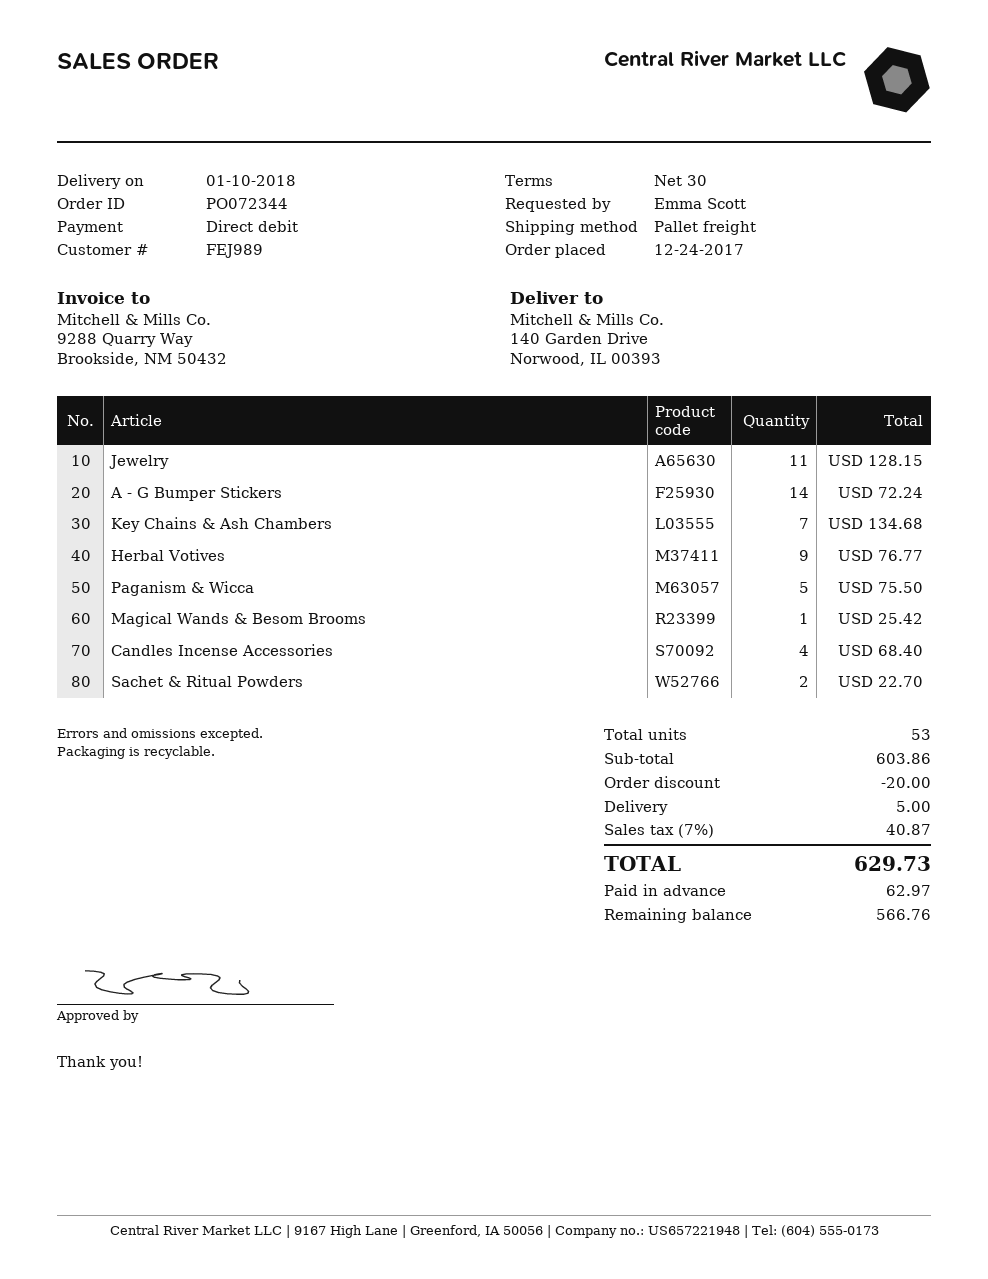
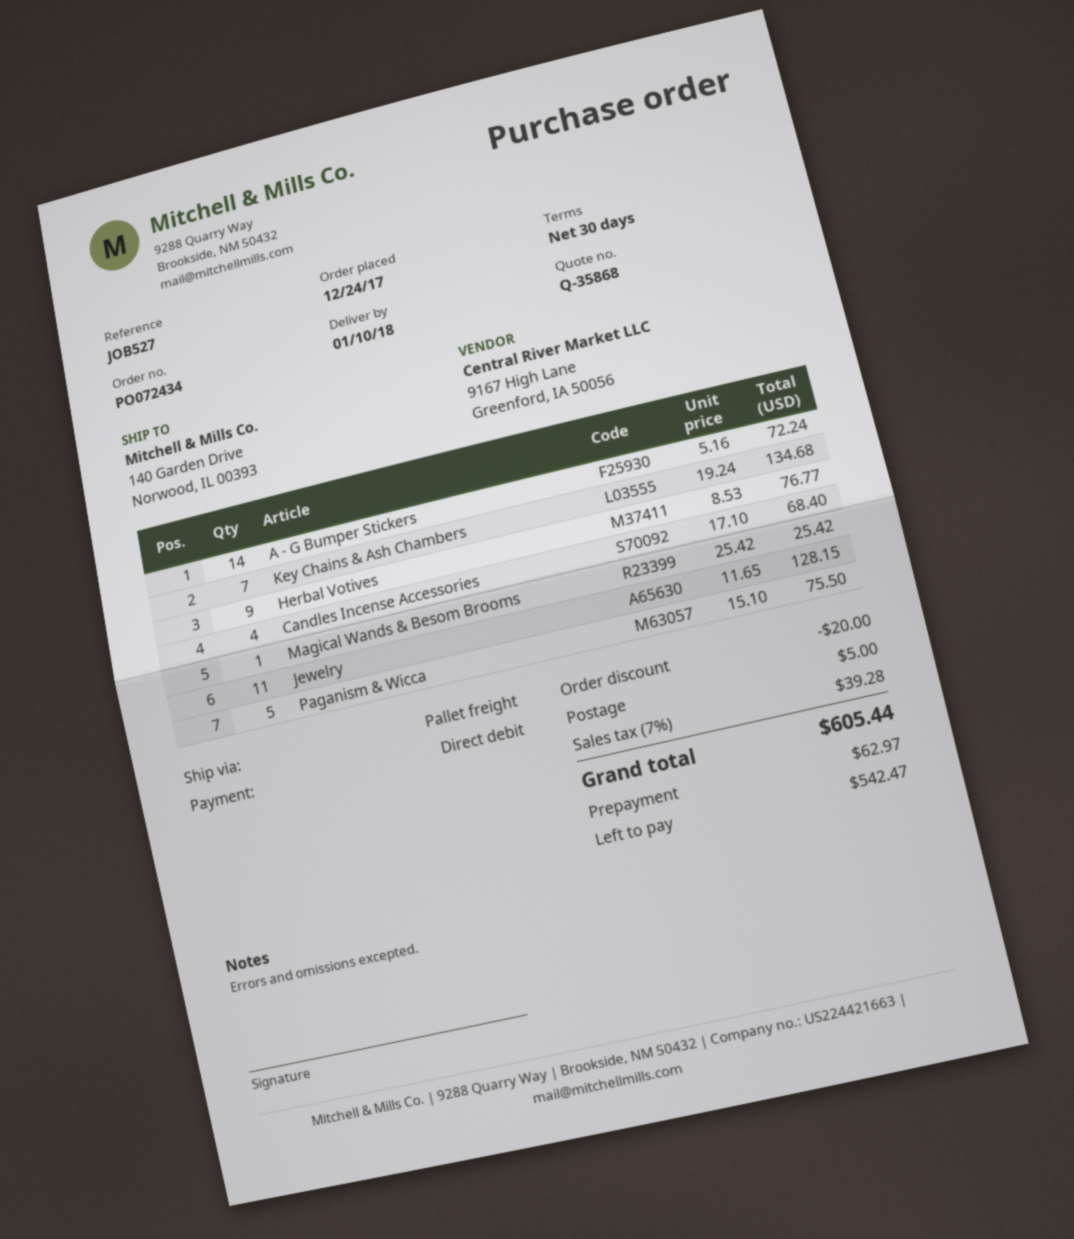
order number: PO072344 -> PO072434
Sachet & Ritual Powders: 2 for 22.70 -> none
tax: 7% = 40.87 -> 7% = 39.28
total: 629.73 -> 605.44
balance: 566.76 -> 542.47

